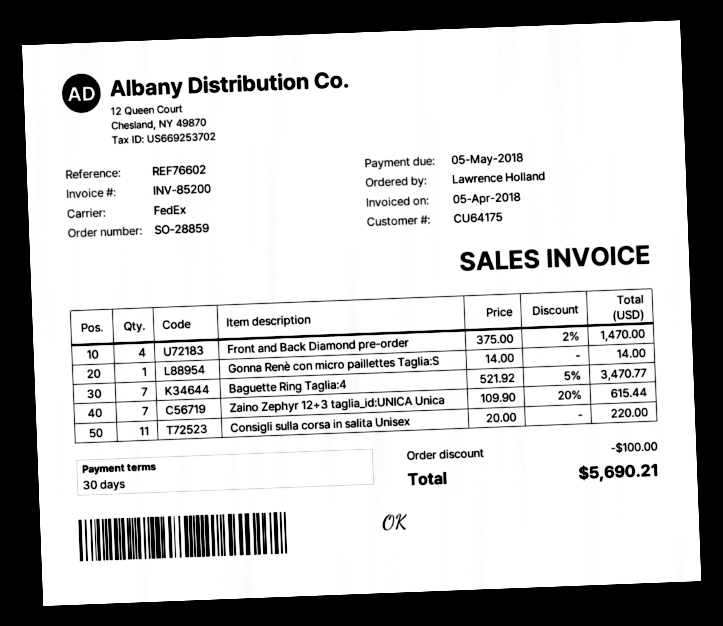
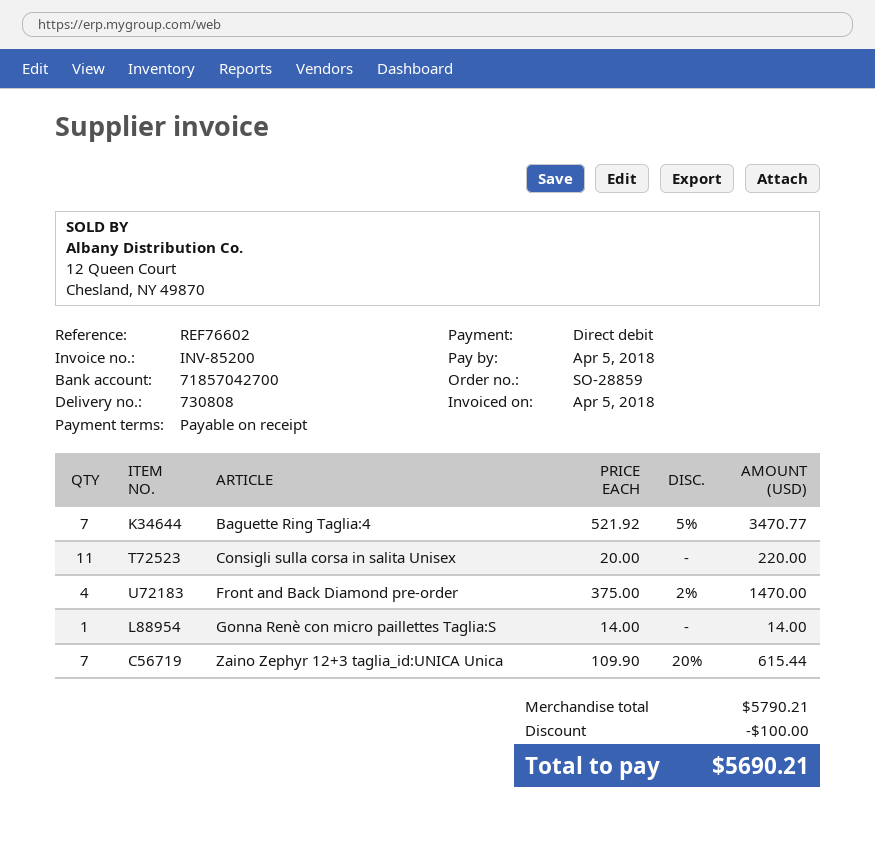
payment terms: 30 days -> on receipt
due date: 2018-05-05 -> 2018-04-05

